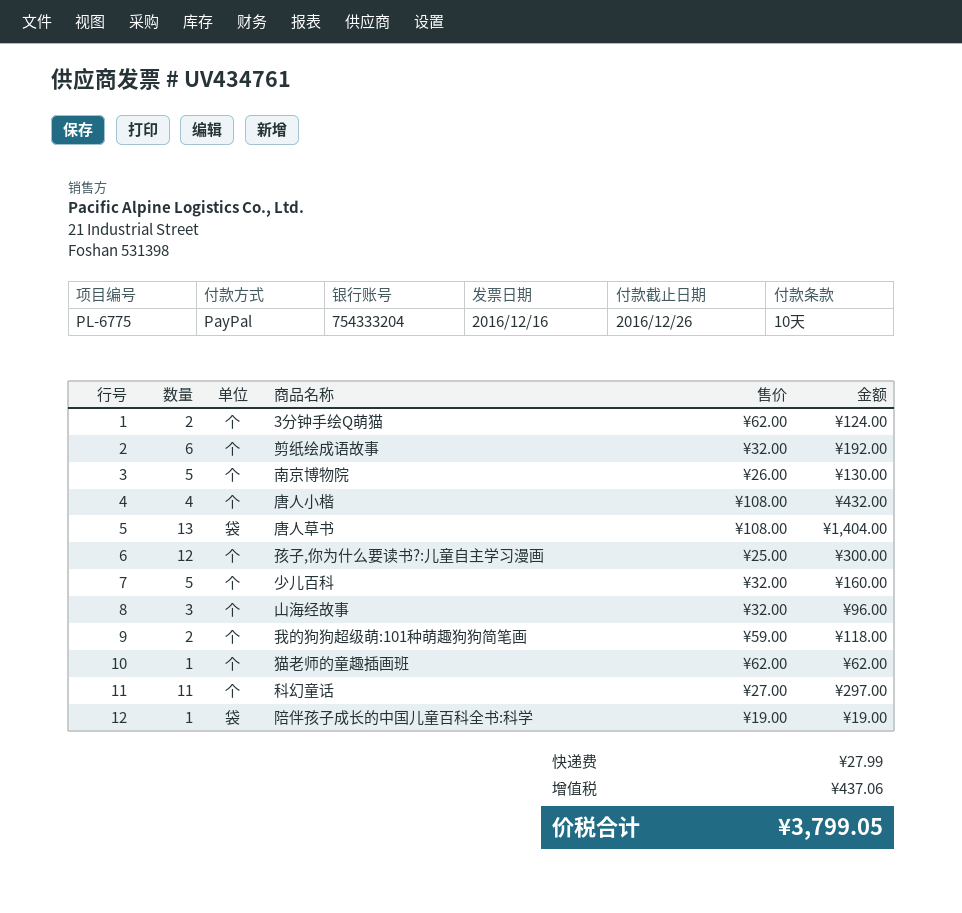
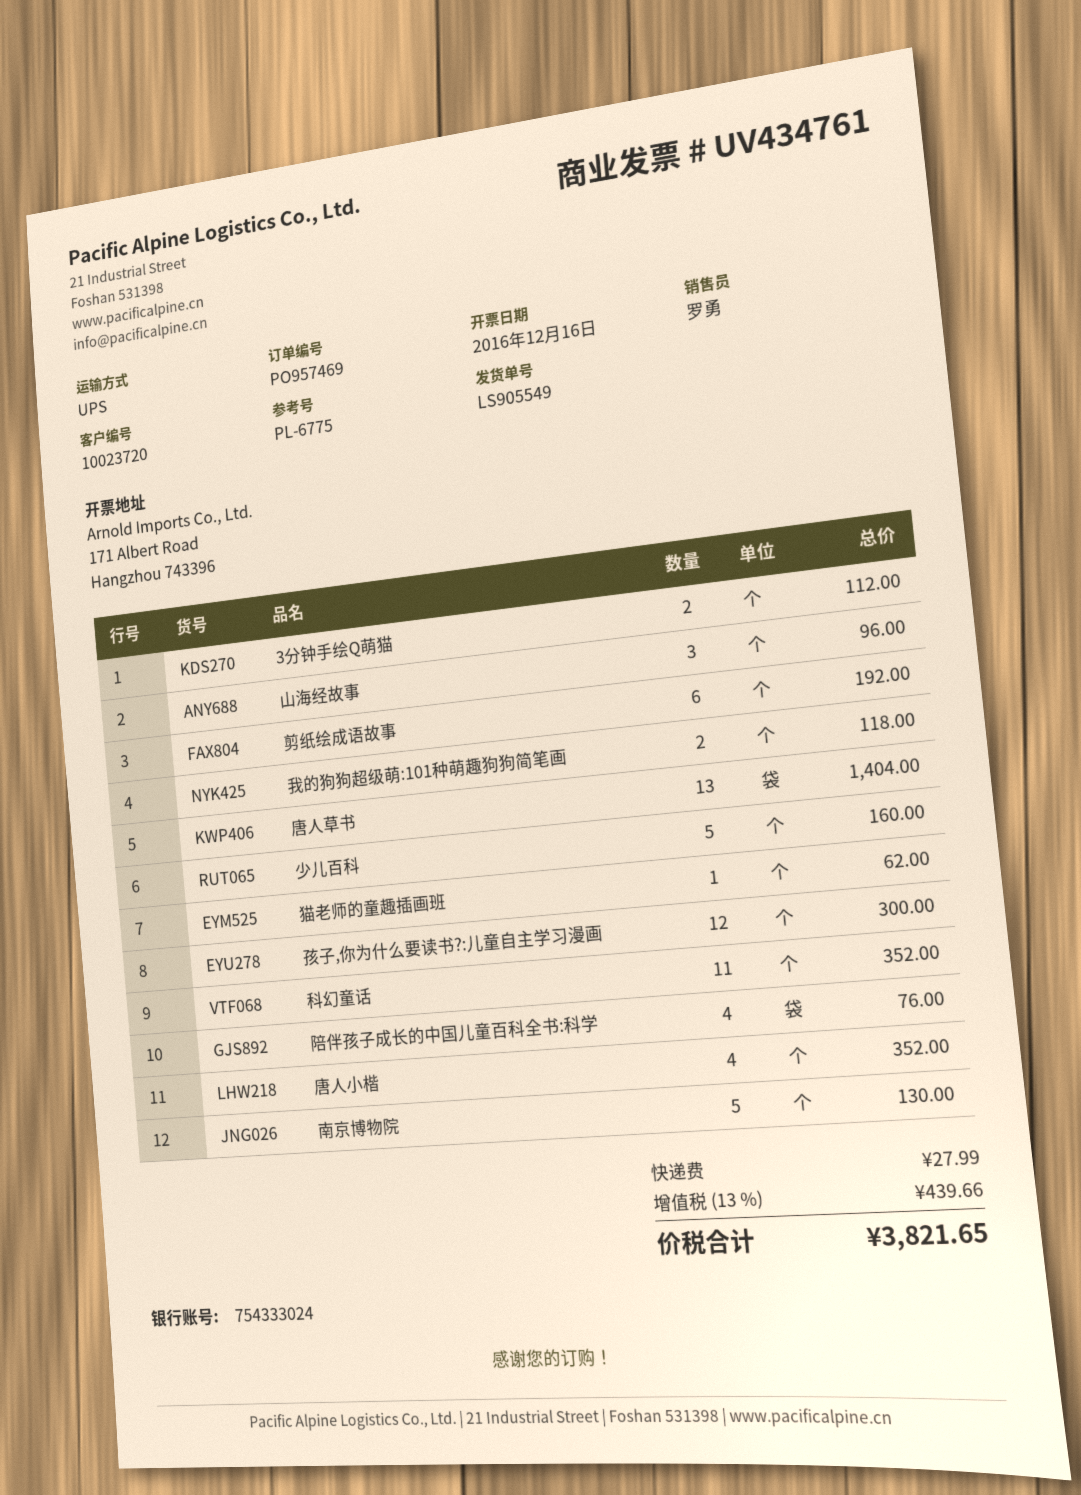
bank account: 754333204 -> 754333024
3分钟手绘Q萌猫: 2 for 124.00 -> 2 for 112.00
唐人小楷: 4 for 432.00 -> 4 for 352.00
科幻童话: 11 for 297.00 -> 11 for 352.00
陪伴孩子成长的中国儿童百科全书:科学: 1 for 19.00 -> 4 for 76.00
tax: 437.06 -> 439.66
total: 3799.05 -> 3821.65

